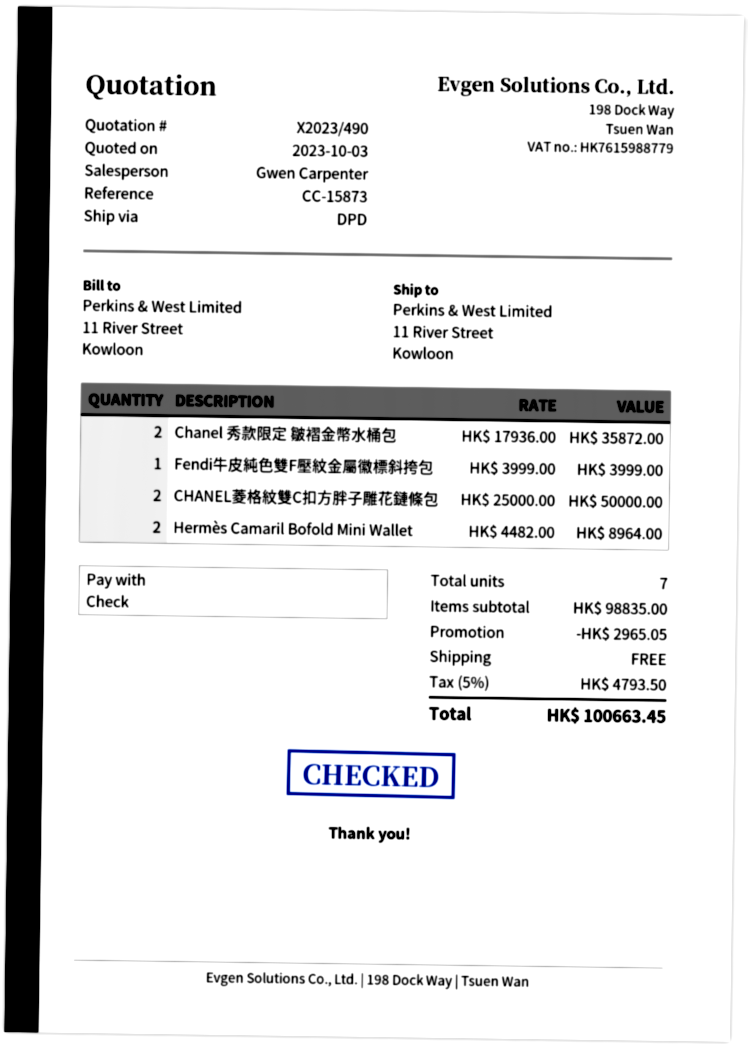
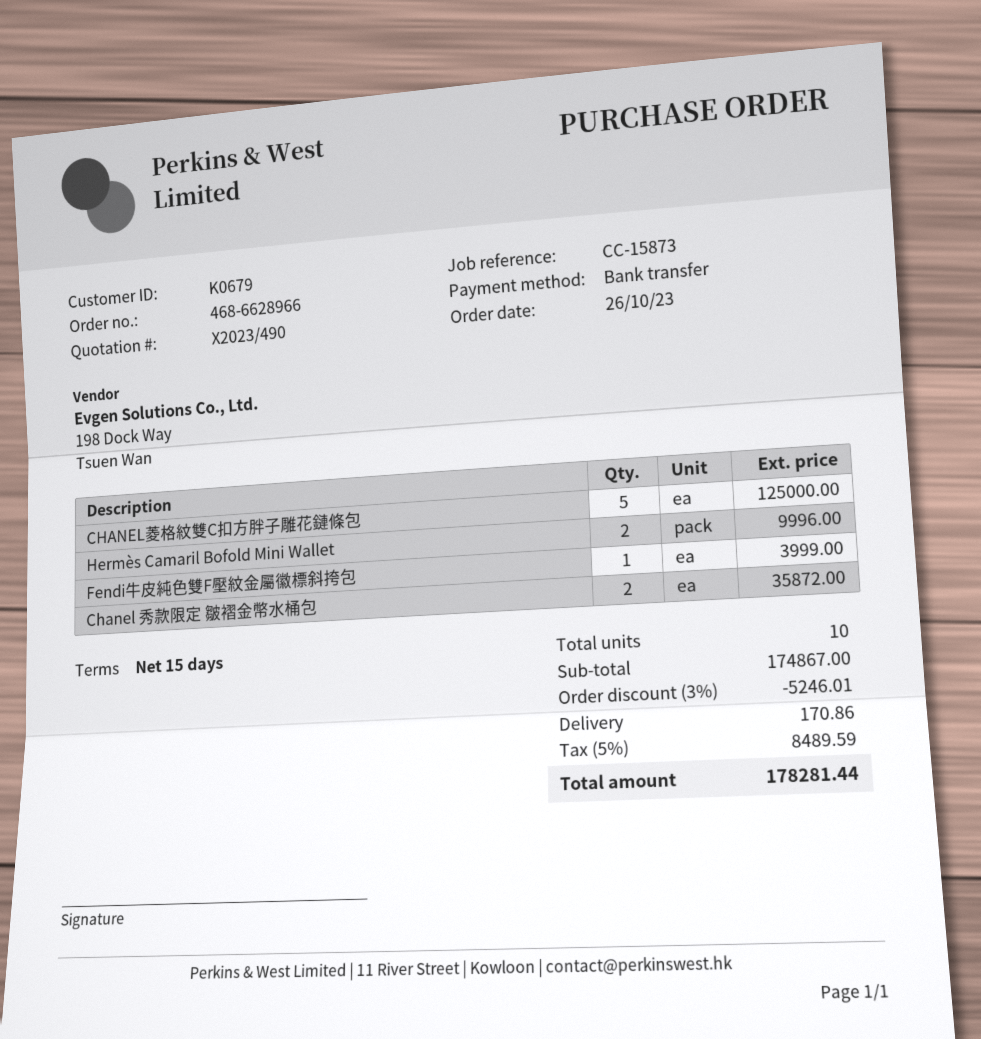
payment method: cheque -> bank transfer
CHANEL菱格紋雙C扣方胖子雕花鏈條包: 2 for 50000.00 -> 5 for 125000.00
Hermès Camaril Bofold Mini Wallet: 2 for 8964.00 -> 2 for 9996.00
total quantity: 7 -> 10
subtotal: 98835.00 -> 174867.00
discount: 2965.05 -> 5246.01
shipping: 0.00 -> 170.86
tax: 5% = 4793.50 -> 5% = 8489.59
total: 100663.45 -> 178281.44

